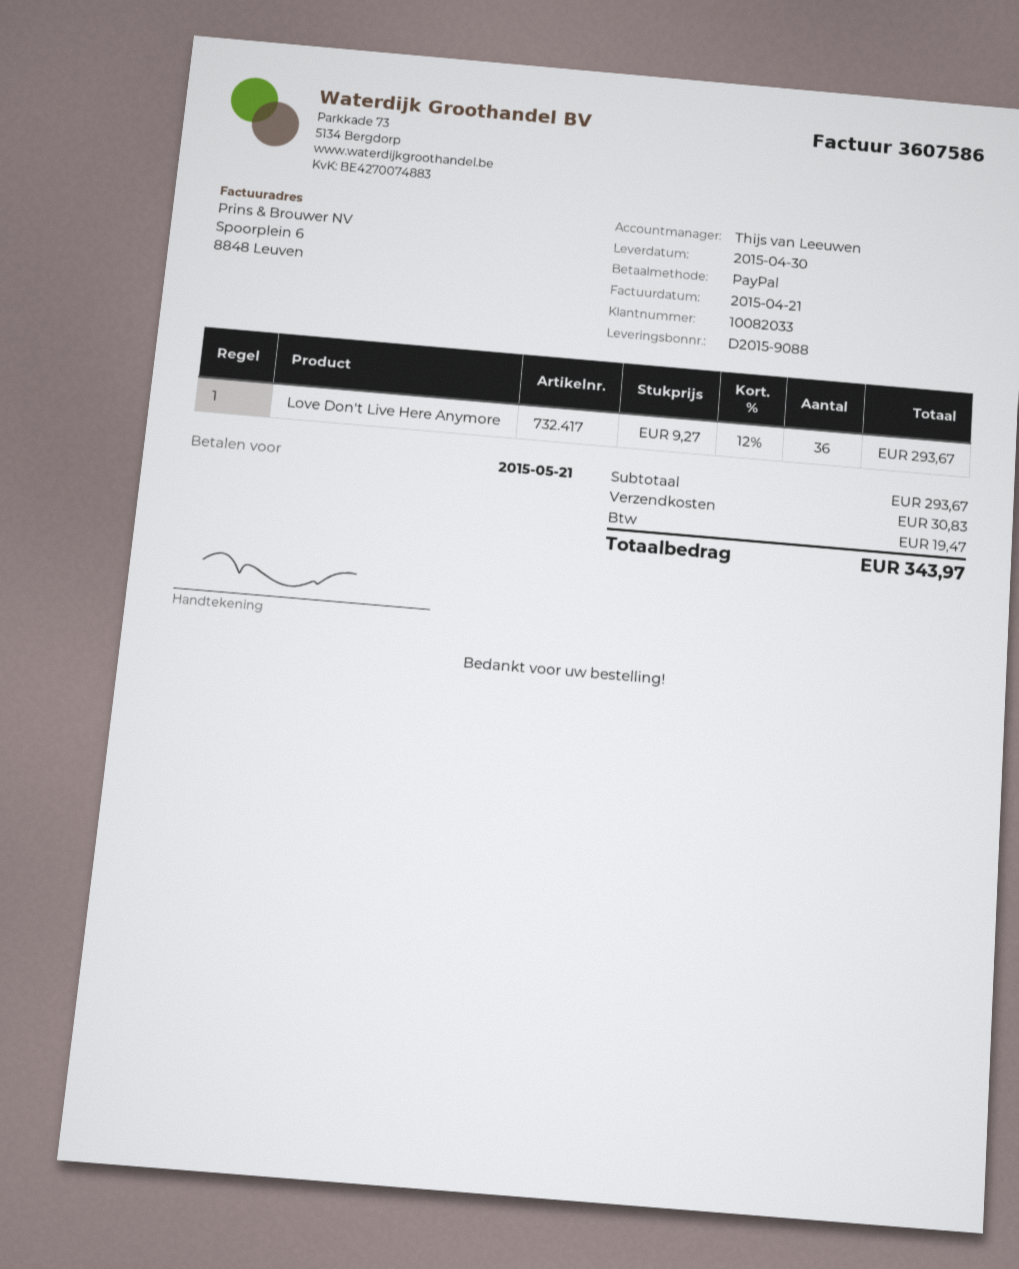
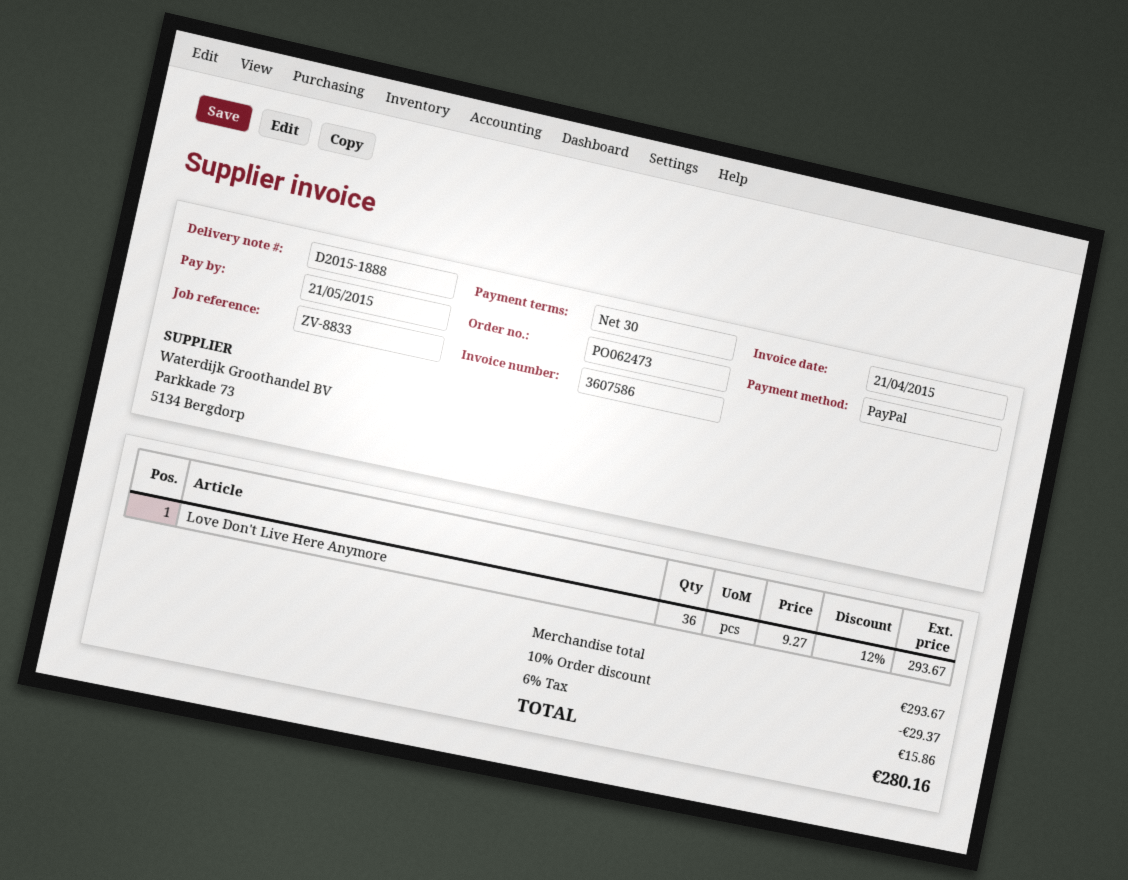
delivery note number: D2015-9088 -> D2015-1888
discount: none -> 10% = 29.37
shipping: 30.83 -> none
tax: 19.47 -> 15.86
total: 343.97 -> 280.16

